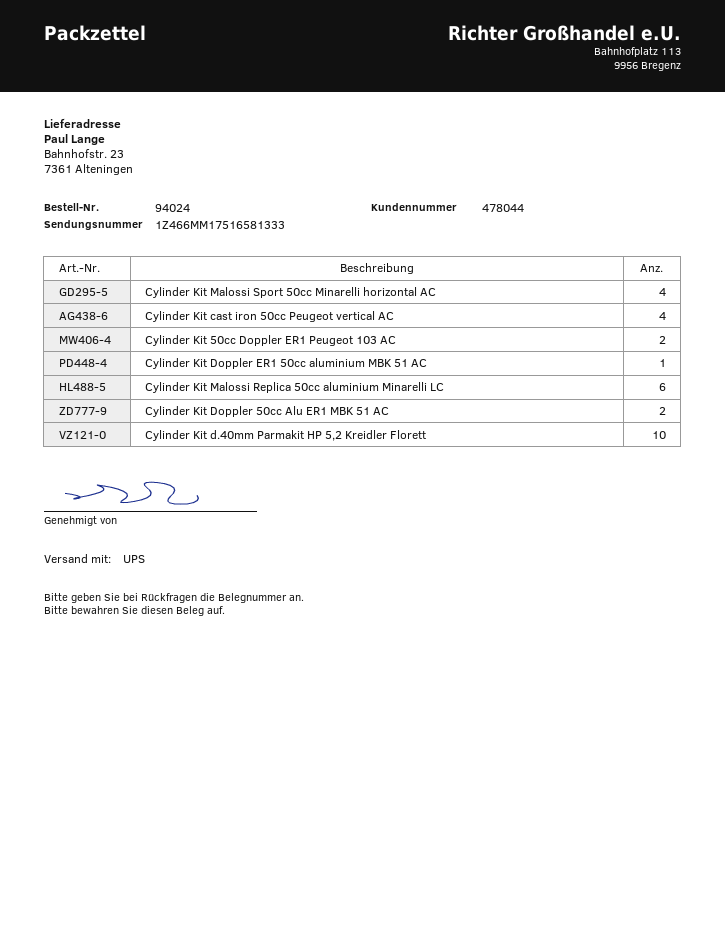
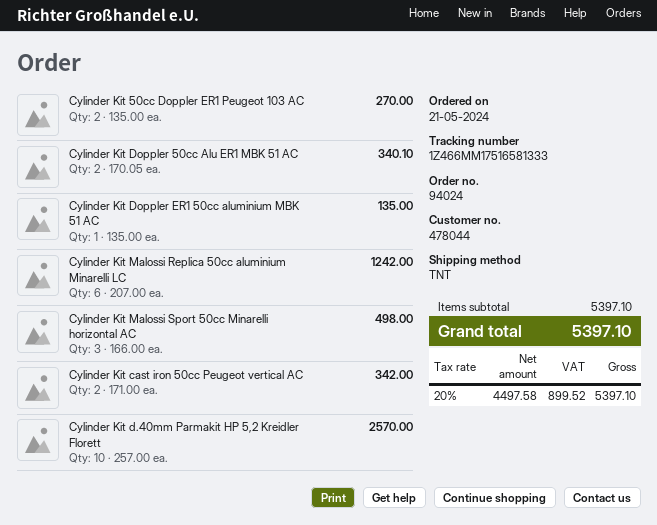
shipping method: UPS -> TNT
Cylinder Kit Malossi Sport 50cc Minarelli horizontal AC: 4 -> 3
Cylinder Kit cast iron 50cc Peugeot vertical AC: 4 -> 2

